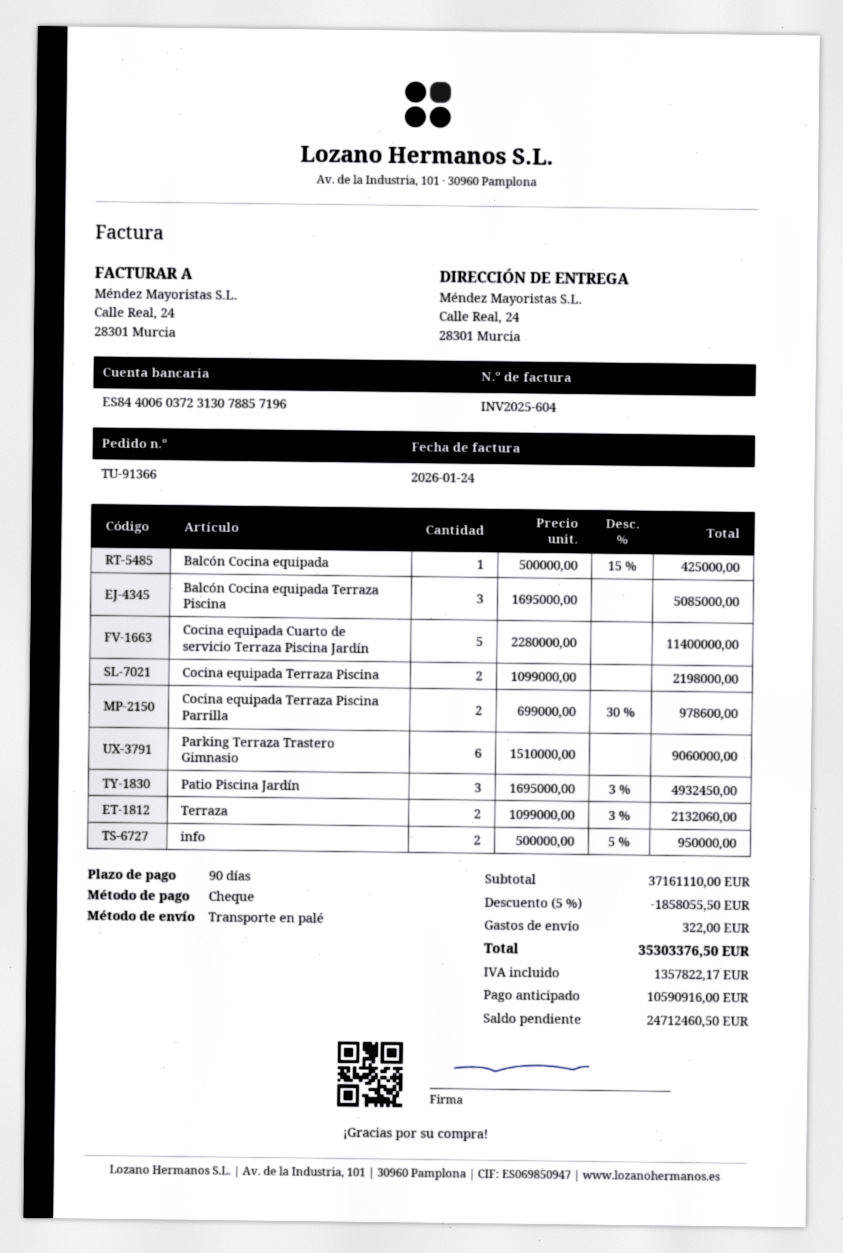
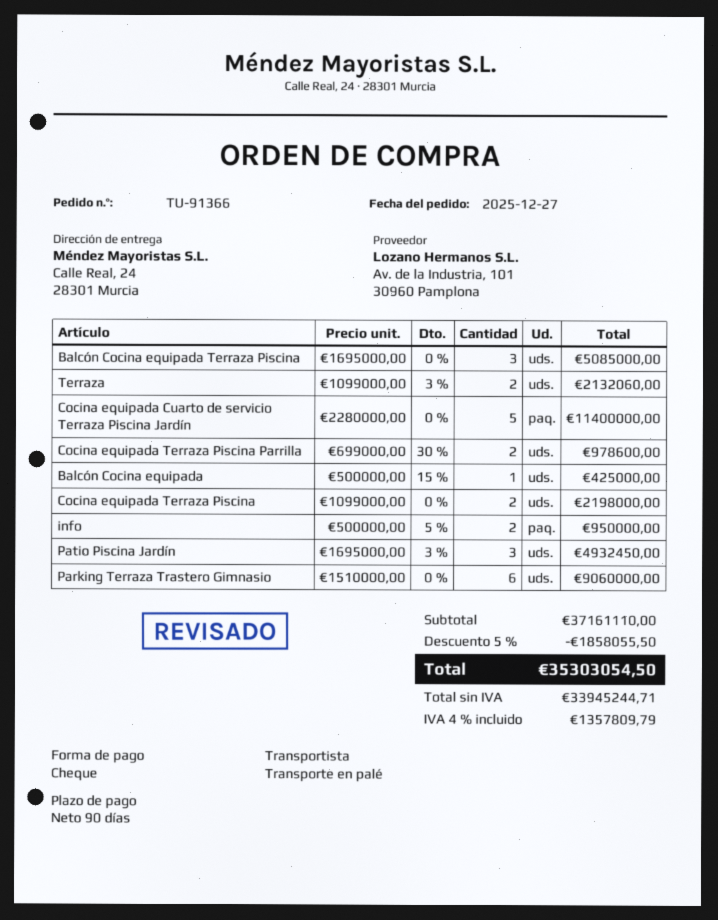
shipping: 322.00 -> none
tax: 1357822.17 -> 1357809.79
total: 35303376.50 -> 35303054.50

